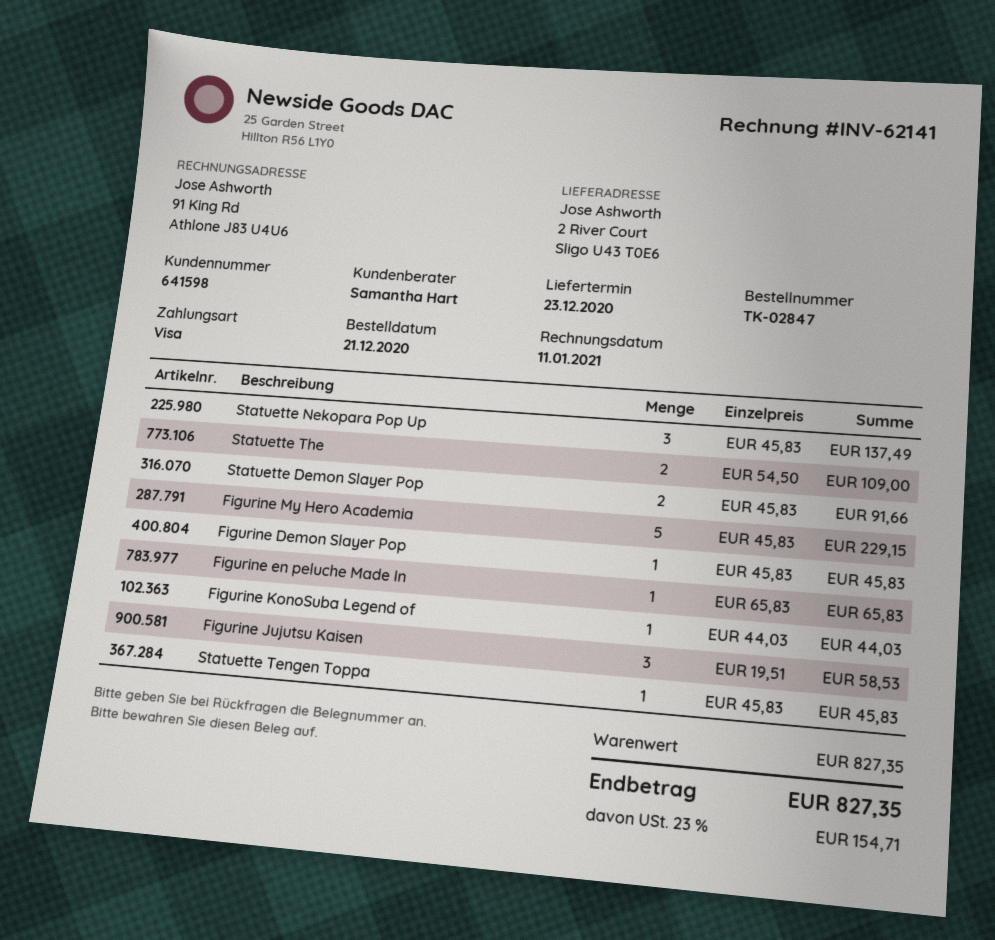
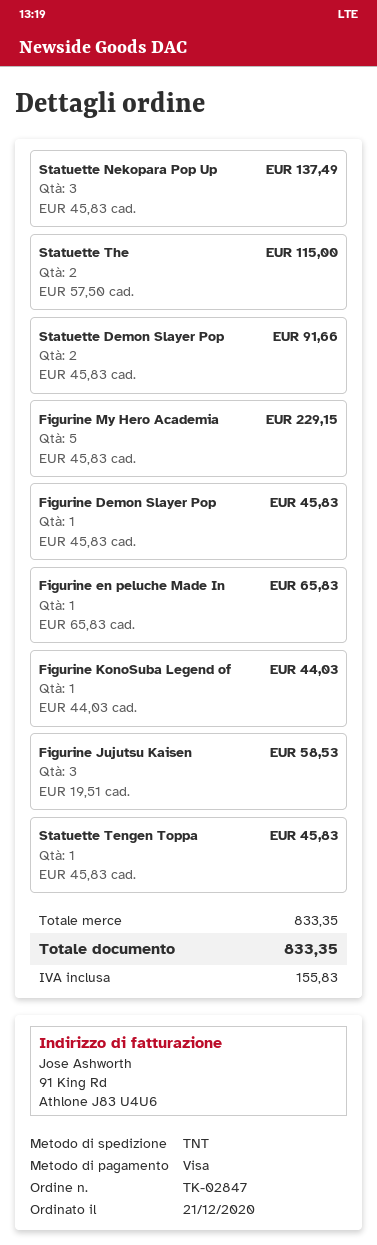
Statuette The: 2 x 54.50 = 109.00 -> 2 x 57.50 = 115.00
subtotal: 827.35 -> 833.35
tax: 154.71 -> 155.83
total: 827.35 -> 833.35

